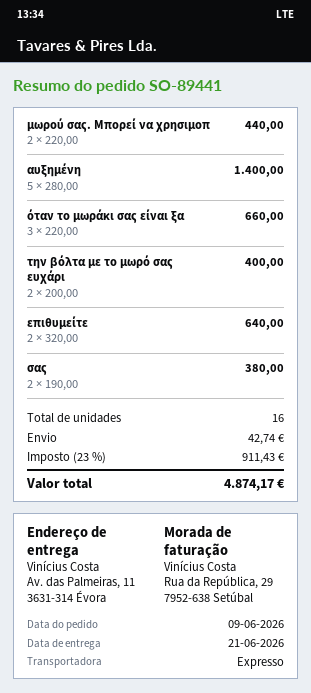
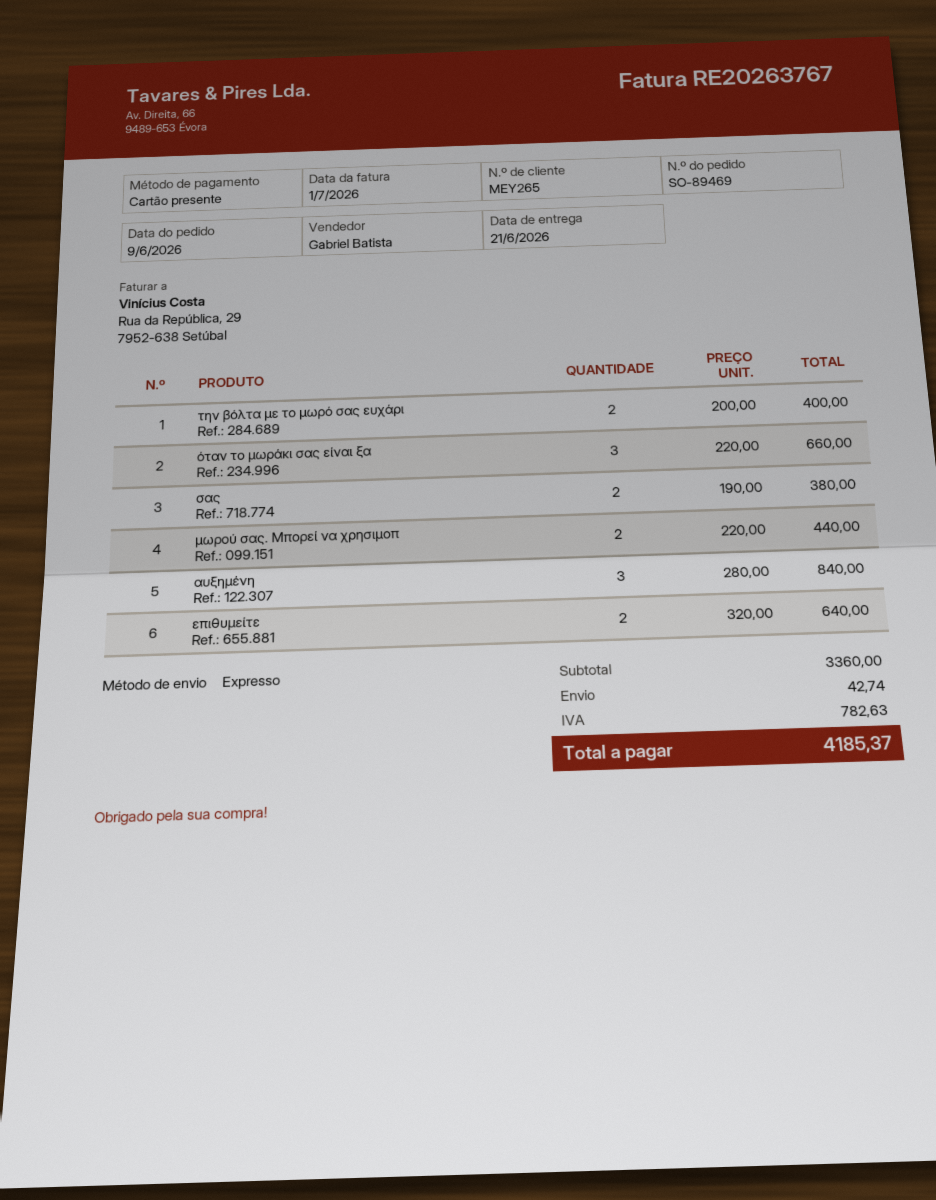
order number: SO-89441 -> SO-89469
αυξημένη: 5 x 280.00 = 1400.00 -> 3 x 280.00 = 840.00
tax: 911.43 -> 782.63
total: 4874.17 -> 4185.37

